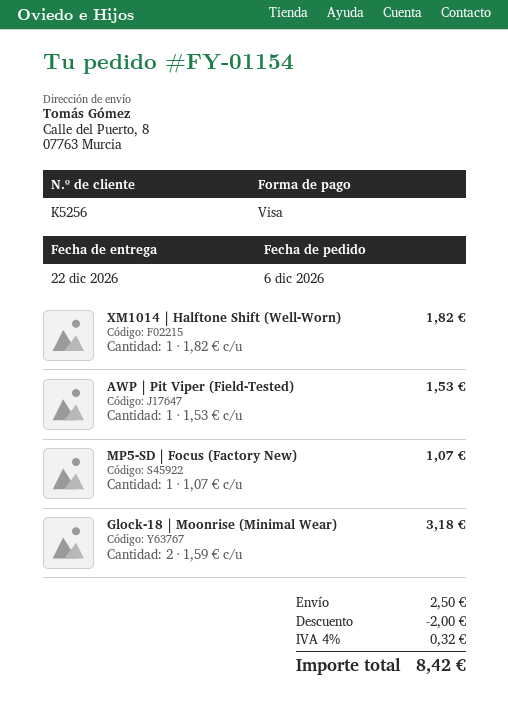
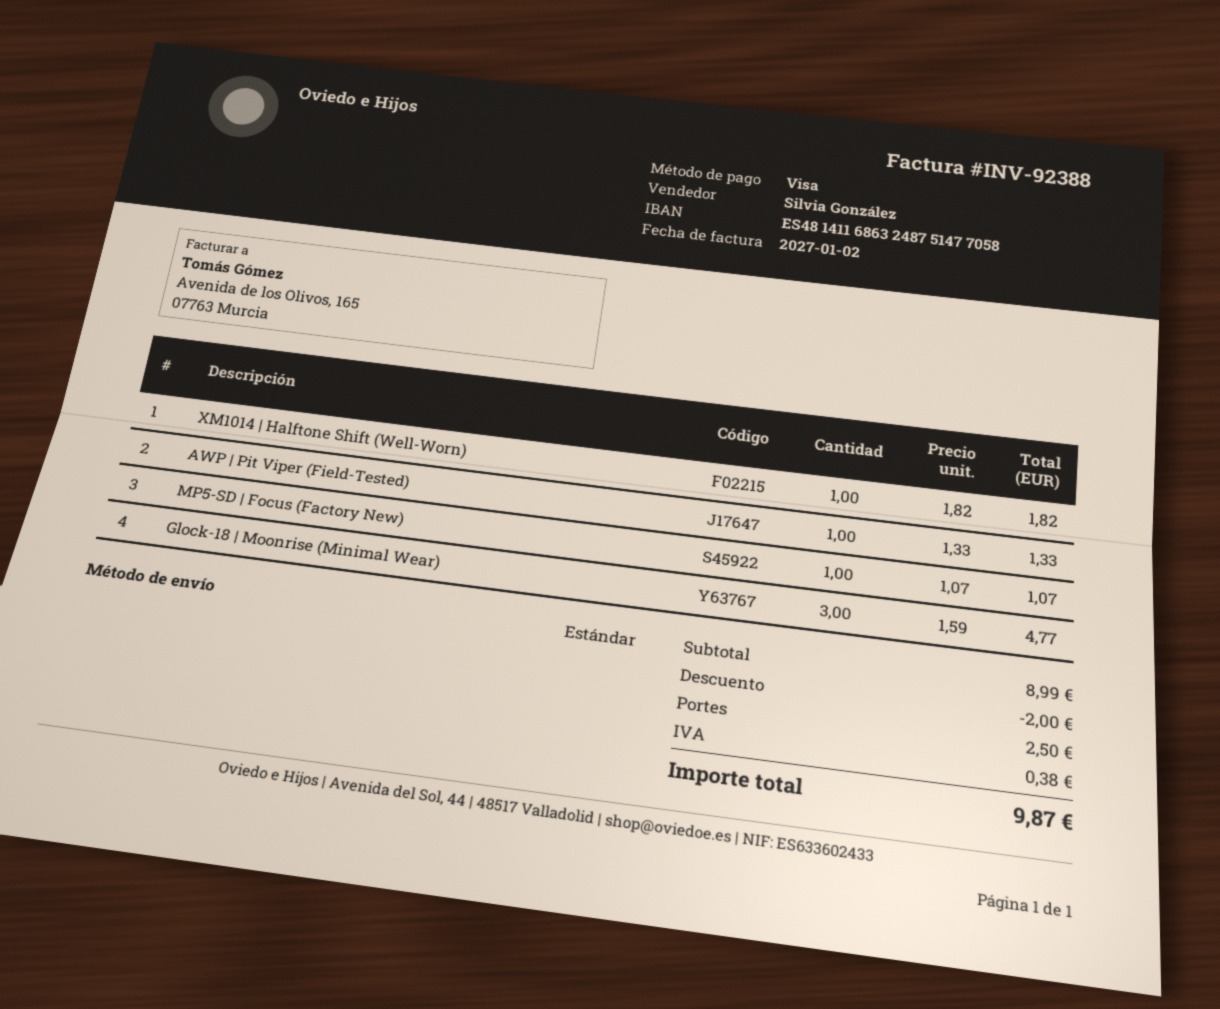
AWP | Pit Viper (Field-Tested): 1 x 1.53 = 1.53 -> 1 x 1.33 = 1.33
Glock-18 | Moonrise (Minimal Wear): 2 x 1.59 = 3.18 -> 3 x 1.59 = 4.77
tax: 0.32 -> 0.38
total: 8.42 -> 9.87

